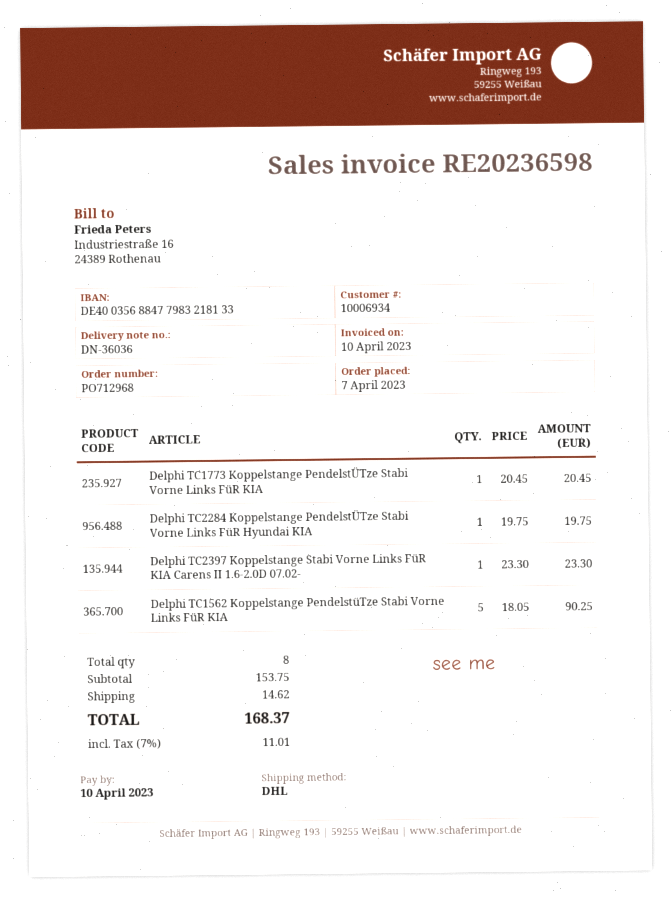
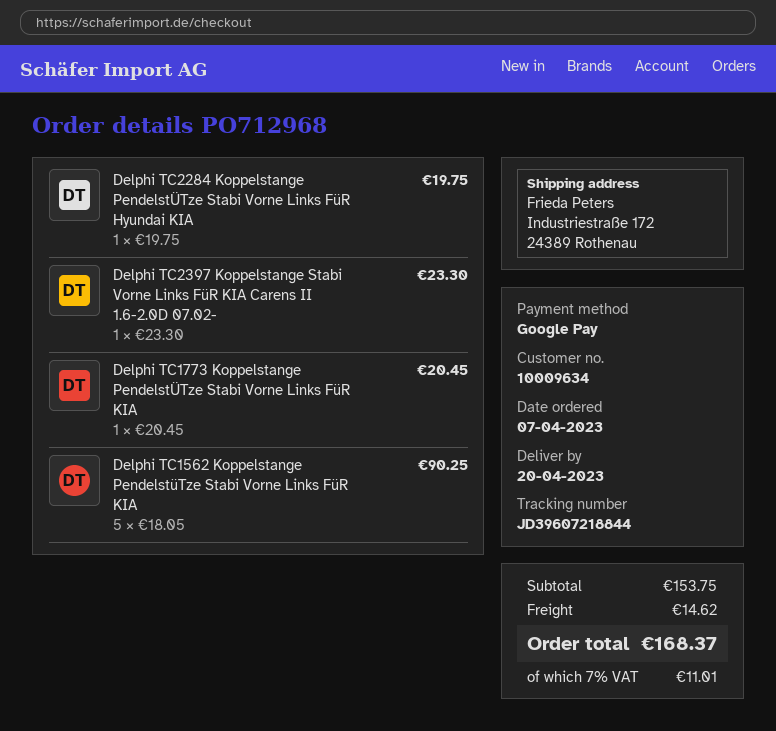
customer number: 10006934 -> 10009634

